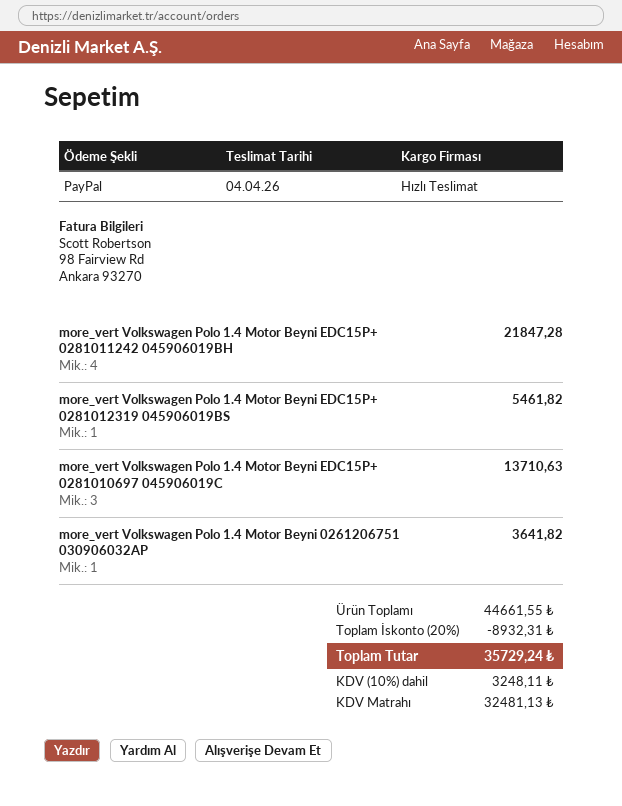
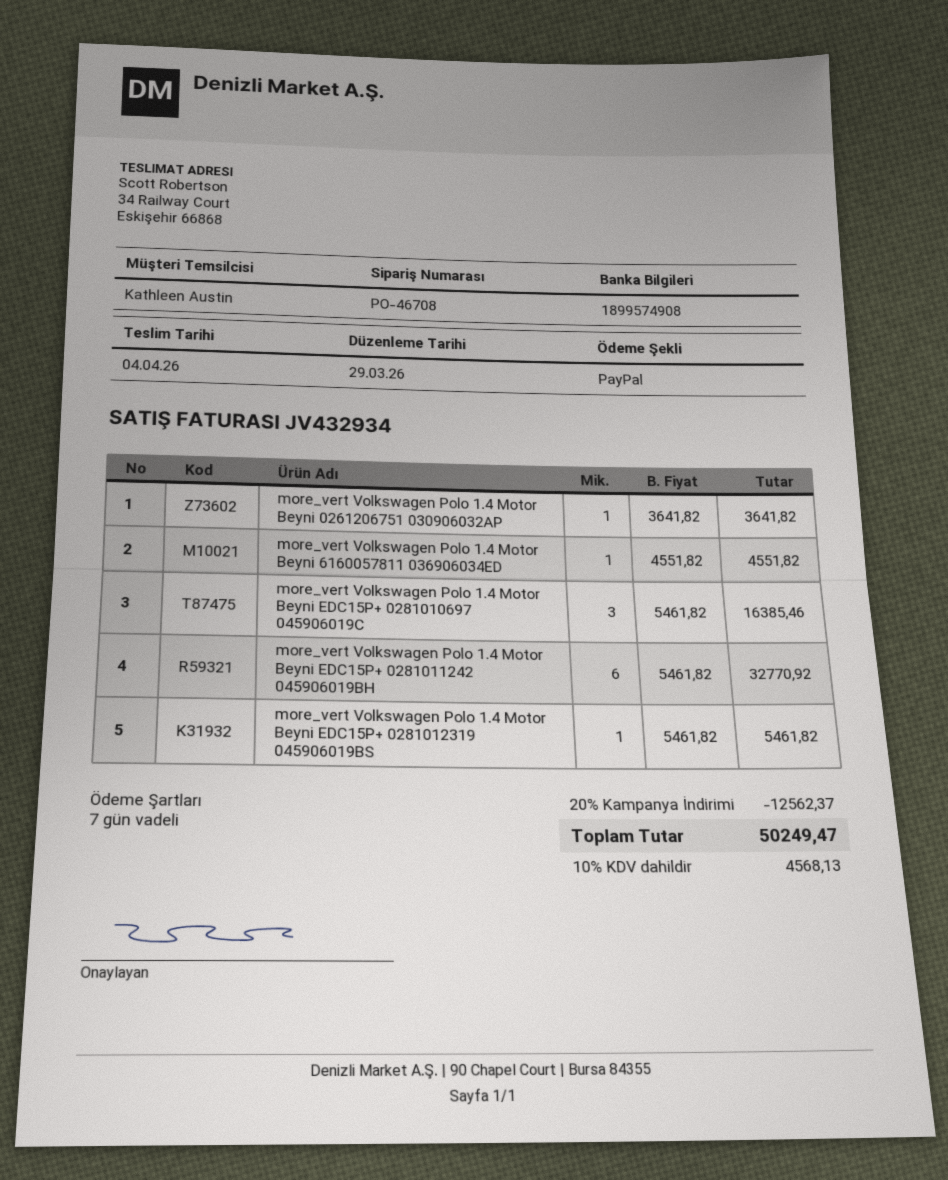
more_vert Volkswagen Polo 1.4 Motor Beyni EDC15P+ 0281011242 045906019BH: 4 for 21847.28 -> 6 for 32770.92
more_vert Volkswagen Polo 1.4 Motor Beyni EDC15P+ 0281010697 045906019C: 3 for 13710.63 -> 3 for 16385.46
more_vert Volkswagen Polo 1.4 Motor Beyni 6160057811 036906034ED: none -> 1 for 4551.82
discount: 20% = 8932.31 -> 20% = 12562.37
tax: 10% = 3248.11 -> 10% = 4568.13
total: 35729.24 -> 50249.47

